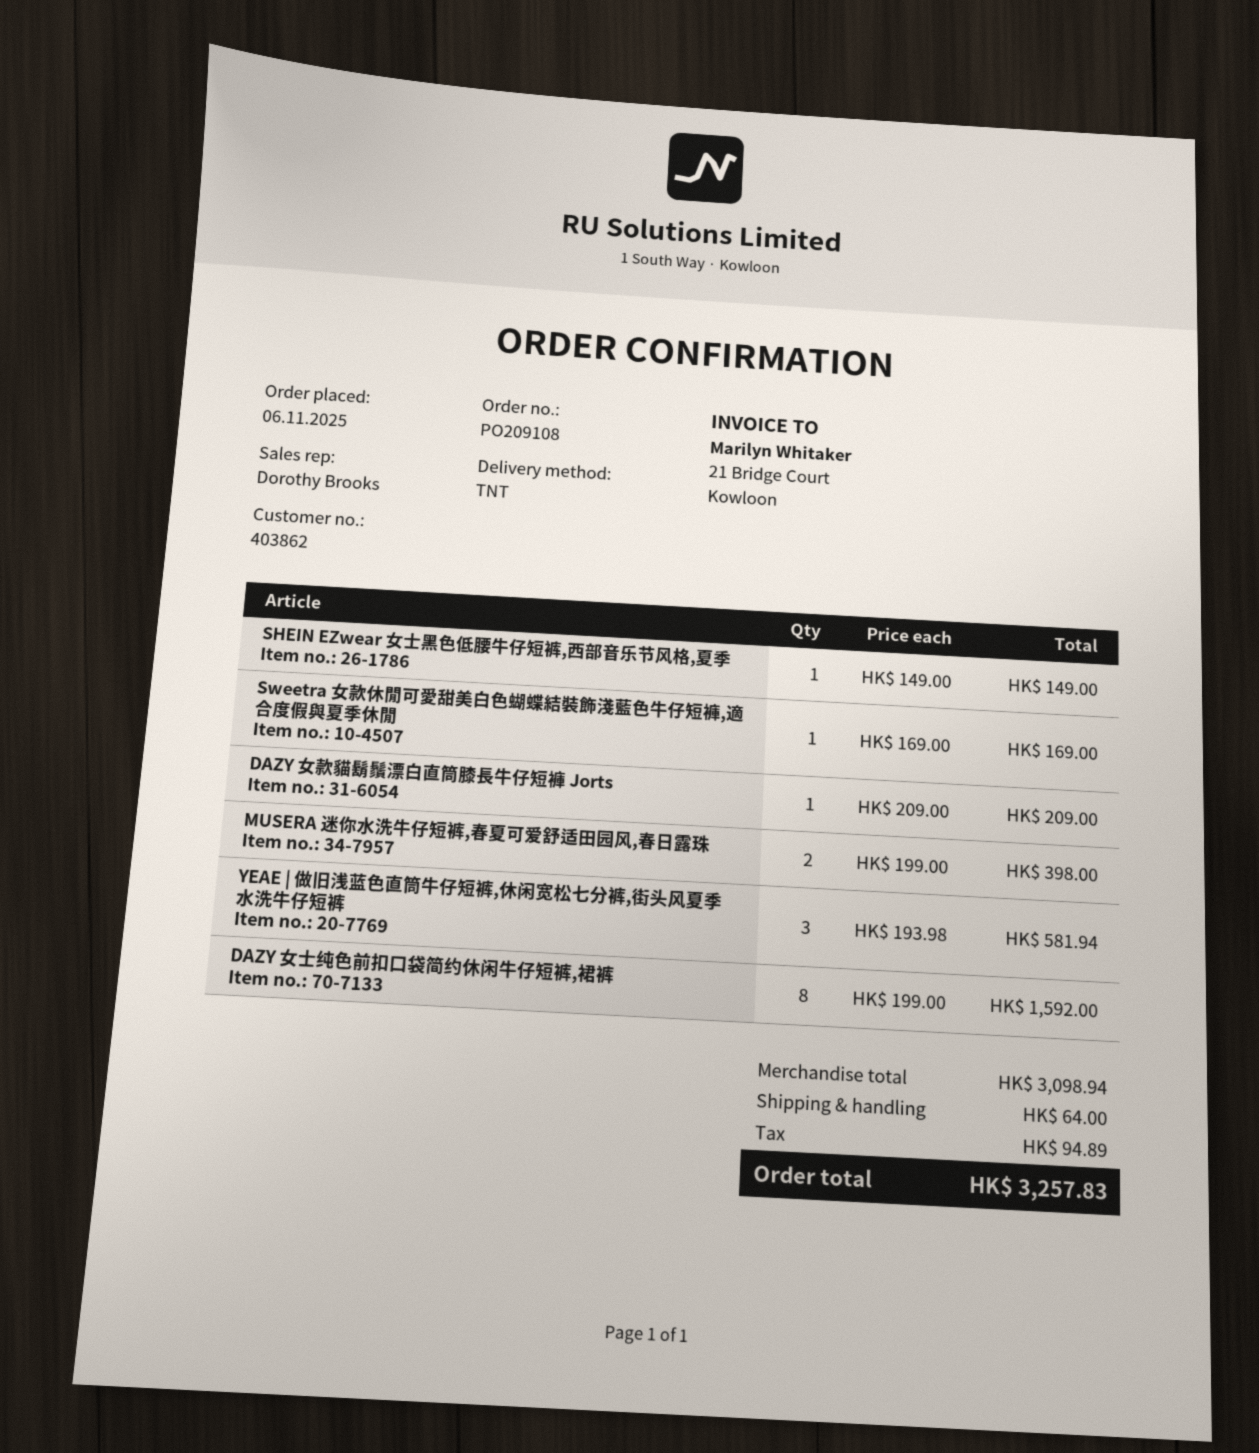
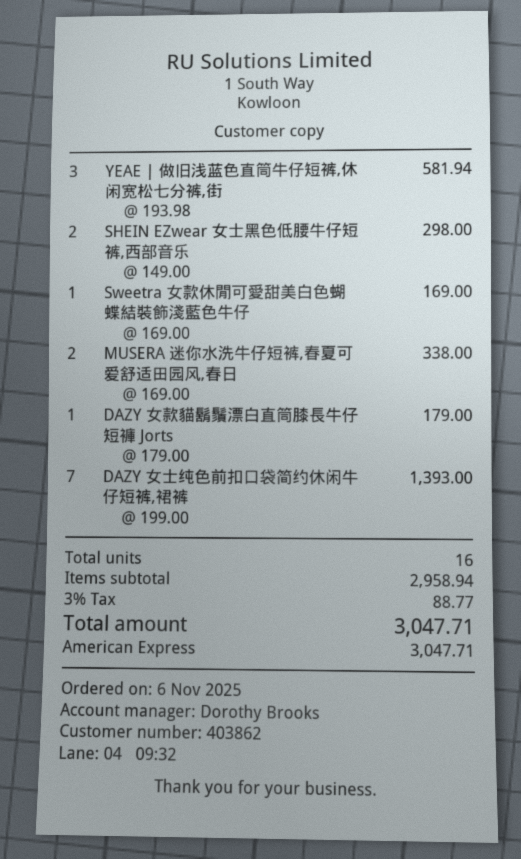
SHEIN EZwear 女士黑色低腰牛仔短裤,西部音乐节风格,夏季: 1 x 149.00 = 149.00 -> 2 x 149.00 = 298.00
DAZY 女款貓鬍鬚漂白直筒膝長牛仔短褲 Jorts: 1 x 209.00 = 209.00 -> 1 x 179.00 = 179.00
MUSERA 迷你水洗牛仔短裤,春夏可爱舒适田园风,春日露珠: 2 x 199.00 = 398.00 -> 2 x 169.00 = 338.00
DAZY 女士纯色前扣口袋简约休闲牛仔短裤,裙裤: 8 x 199.00 = 1592.00 -> 7 x 199.00 = 1393.00
subtotal: 3098.94 -> 2958.94
shipping: 64.00 -> none
tax: 94.89 -> 88.77
total: 3257.83 -> 3047.71

